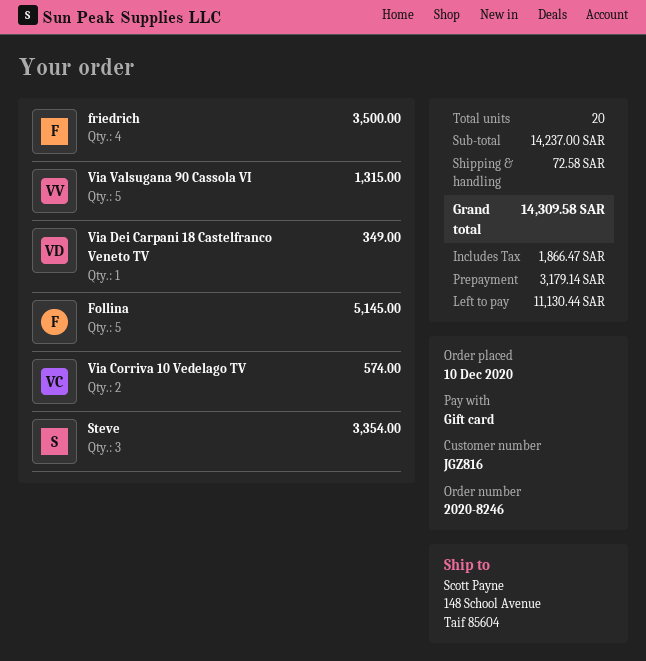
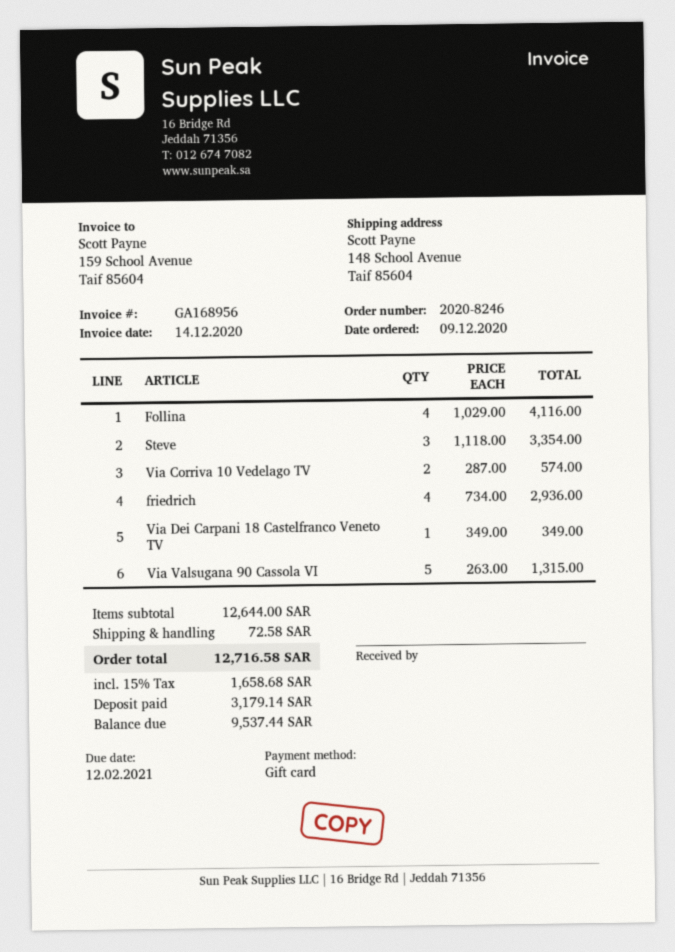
order date: 2020-12-10 -> 2020-12-09
friedrich: 4 for 3500.00 -> 4 for 2936.00
Follina: 5 for 5145.00 -> 4 for 4116.00
subtotal: 14237.00 -> 12644.00
tax: 1866.47 -> 1658.68
total: 14309.58 -> 12716.58
balance: 11130.44 -> 9537.44

